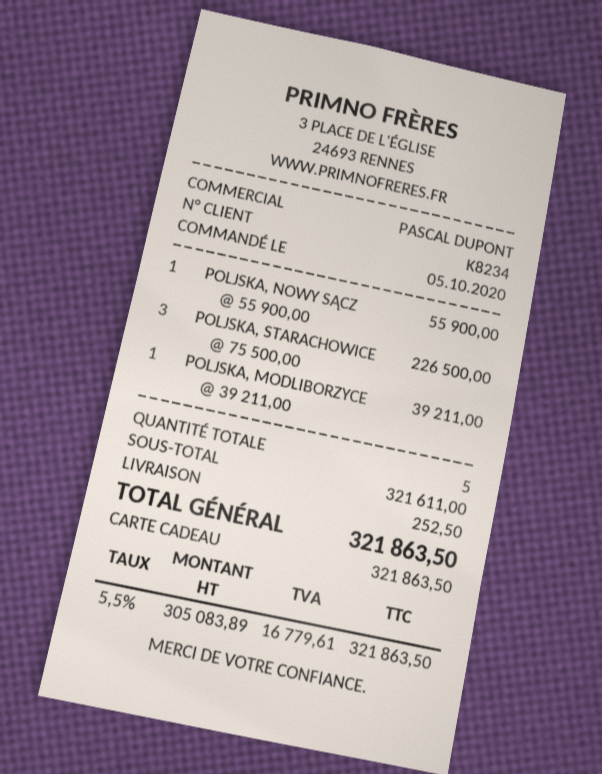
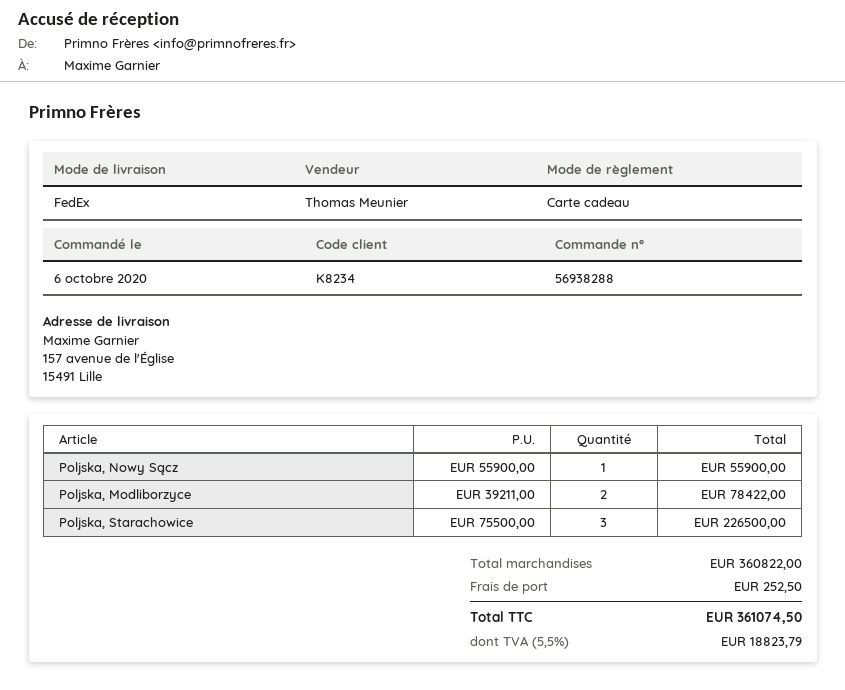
order date: 2020-10-05 -> 2020-10-06
sales rep: PASCAL DUPONT -> Thomas Meunier
POLJSKA, MODLIBORZYCE: 1 x 39211.00 = 39211.00 -> 2 x 39211.00 = 78422.00
subtotal: 321611.00 -> 360822.00
tax: 5.5% = 16779.61 -> 5.5% = 18823.79
total: 321863.50 -> 361074.50

